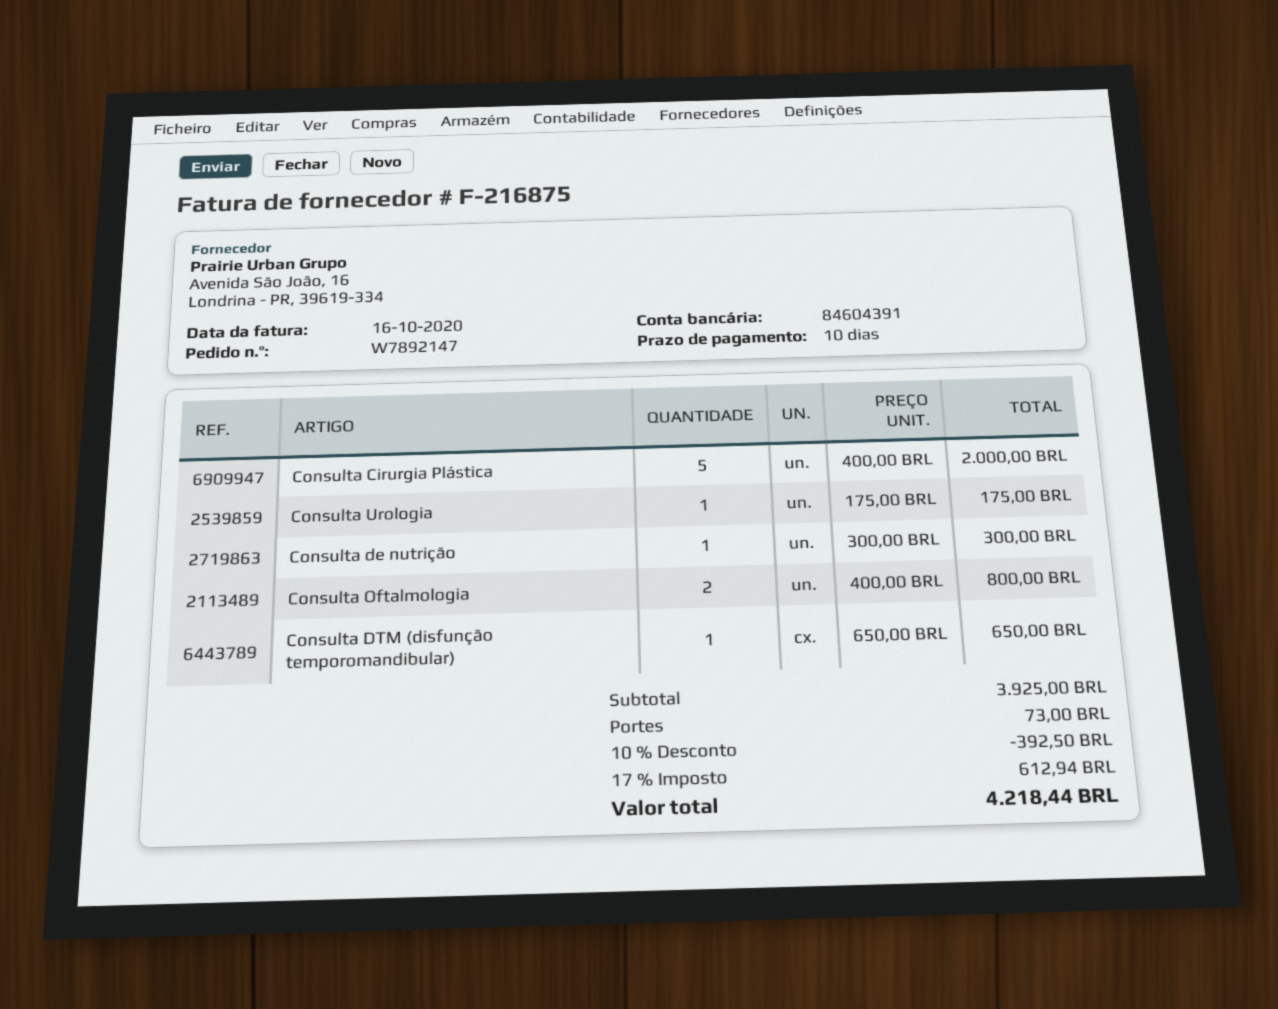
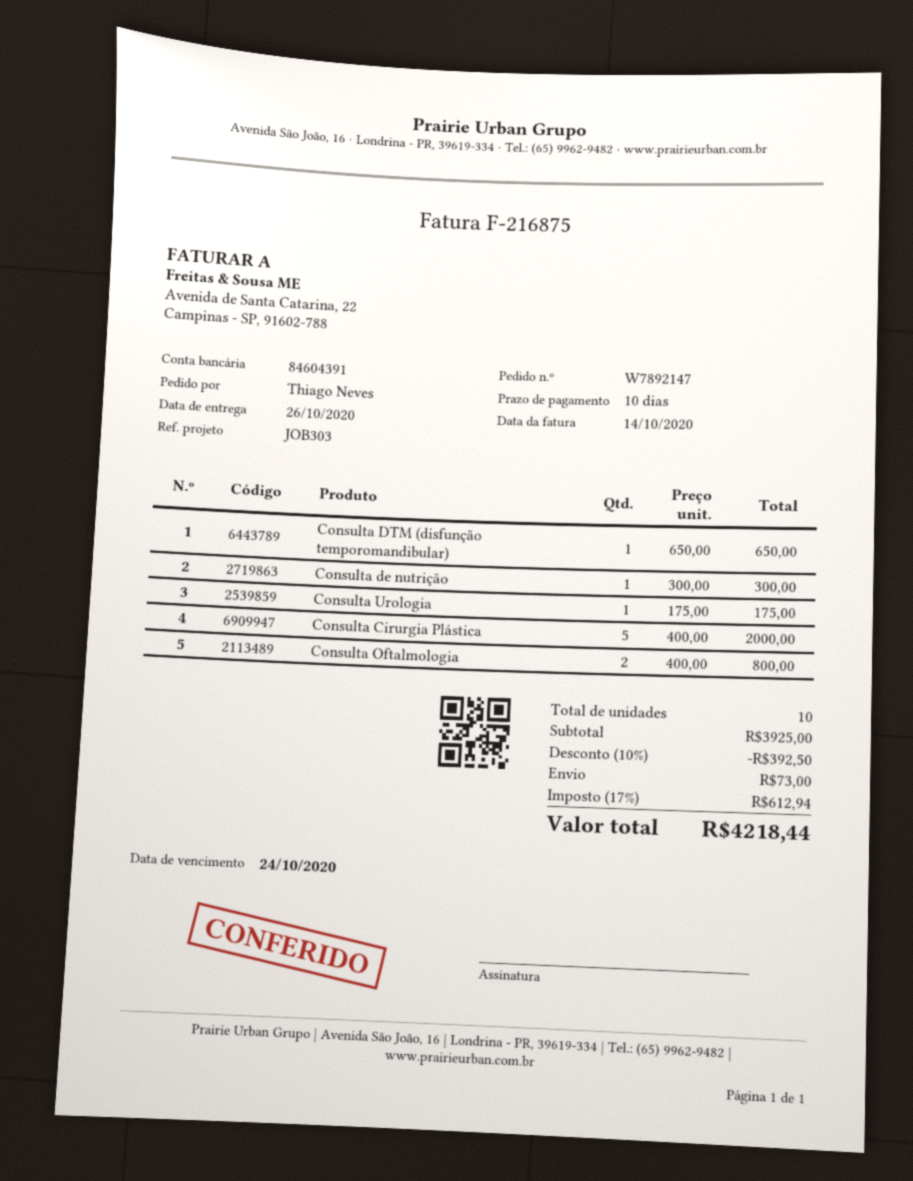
invoice date: 2020-10-16 -> 2020-10-14

